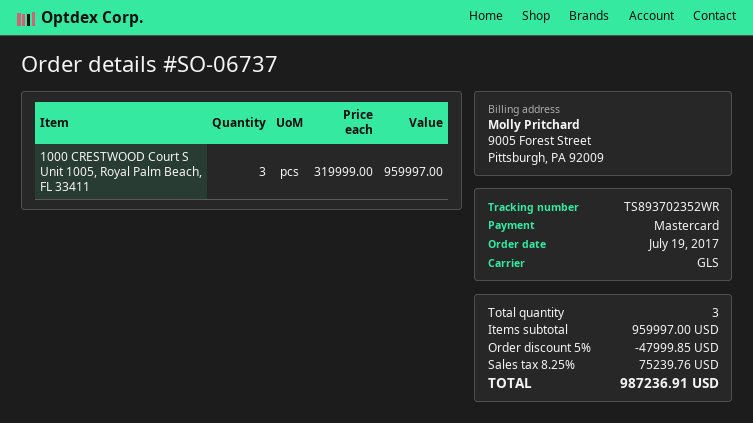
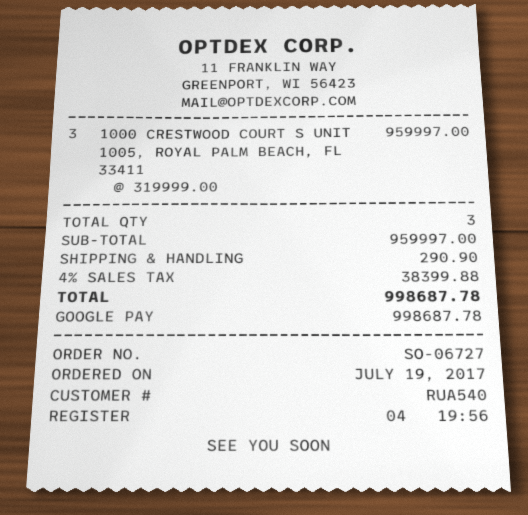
order number: SO-06737 -> SO-06727
payment method: Mastercard -> Google Pay
discount: 5% = 47999.85 -> none
shipping: none -> 290.90
tax: 8.25% = 75239.76 -> 4% = 38399.88
total: 987236.91 -> 998687.78

